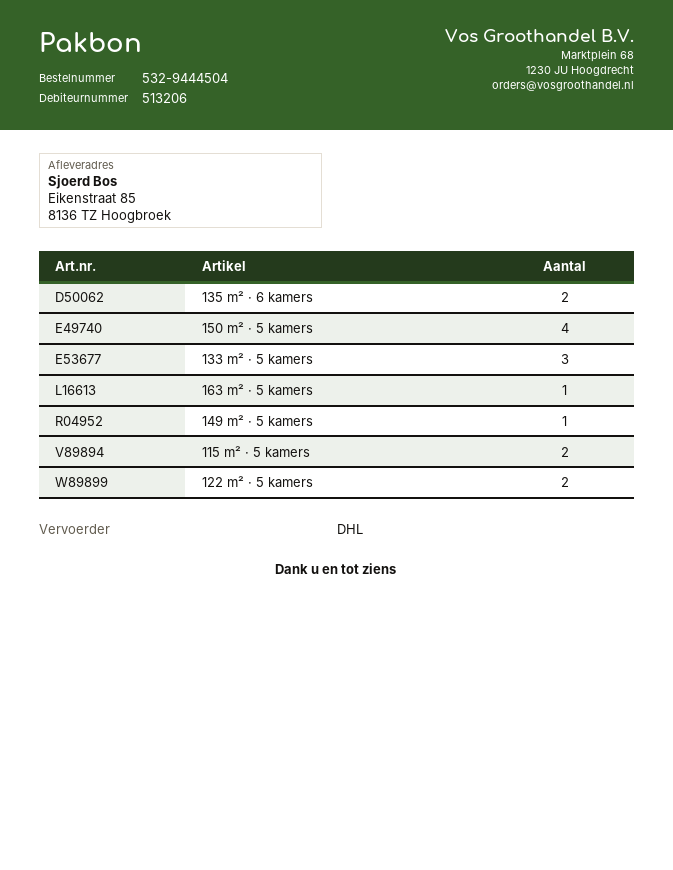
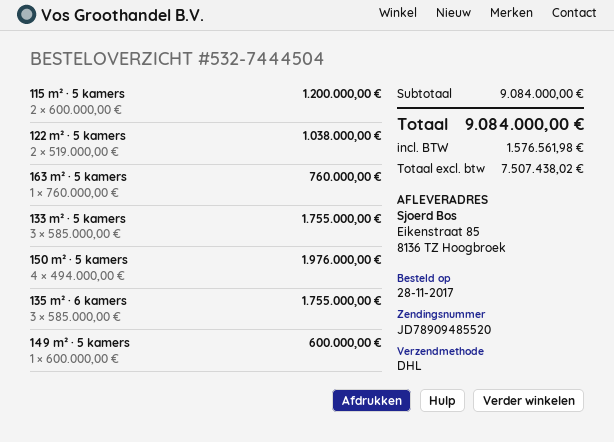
order number: 532-9444504 -> 532-7444504
135 m² · 6 kamers: 2 -> 3

